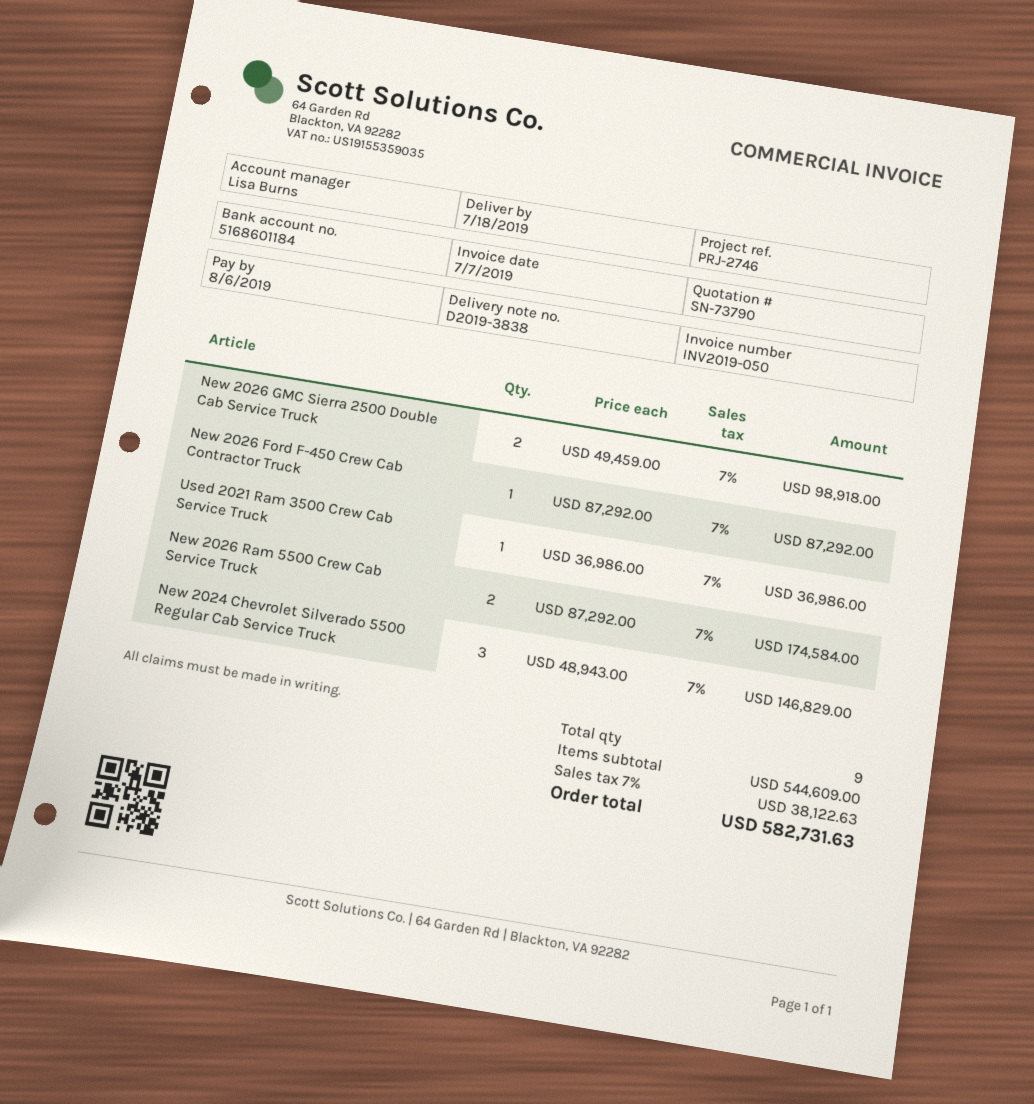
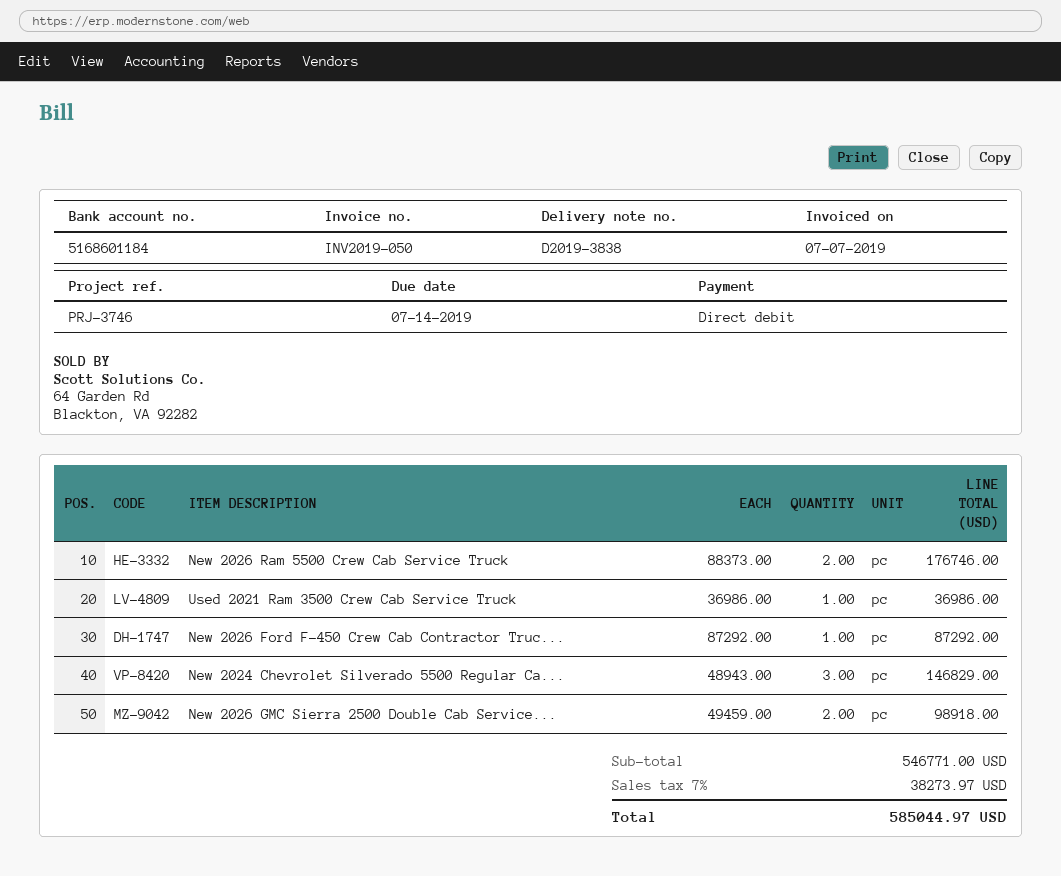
due date: 2019-08-06 -> 2019-07-14
reference: PRJ-2746 -> PRJ-3746
New 2026 Ram 5500 Crew Cab Service Truck: 2 x 87292.00 = 174584.00 -> 2 x 88373.00 = 176746.00
subtotal: 544609.00 -> 546771.00
tax: 7% = 38122.63 -> 7% = 38273.97
total: 582731.63 -> 585044.97

